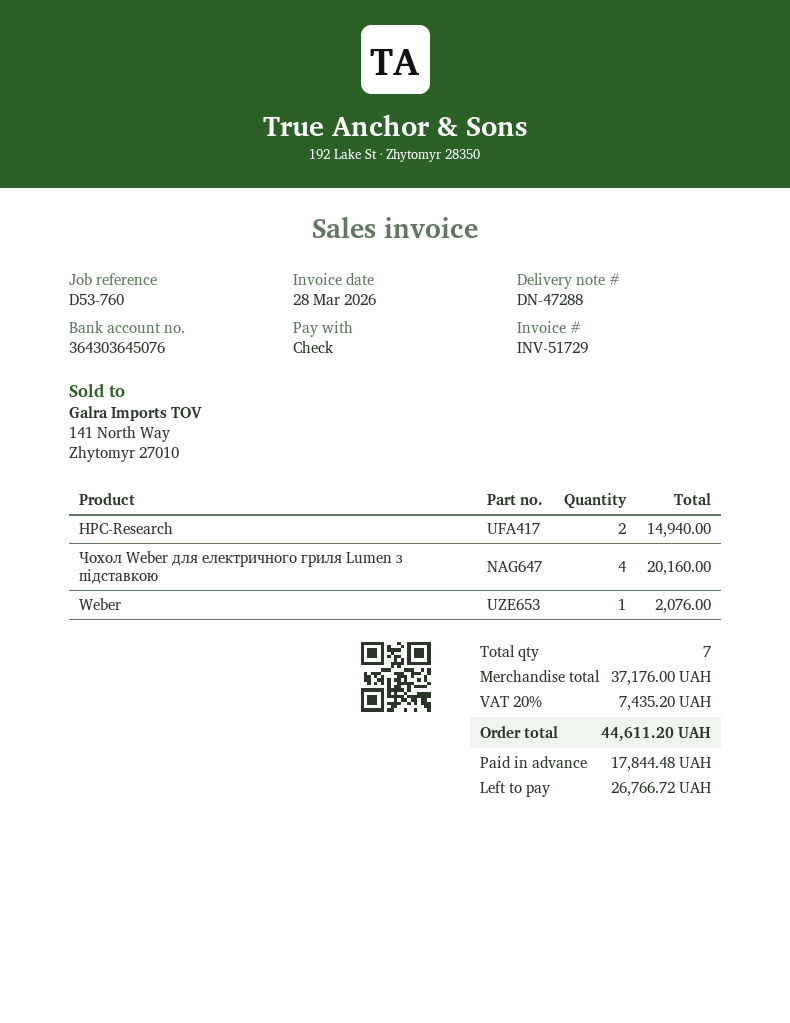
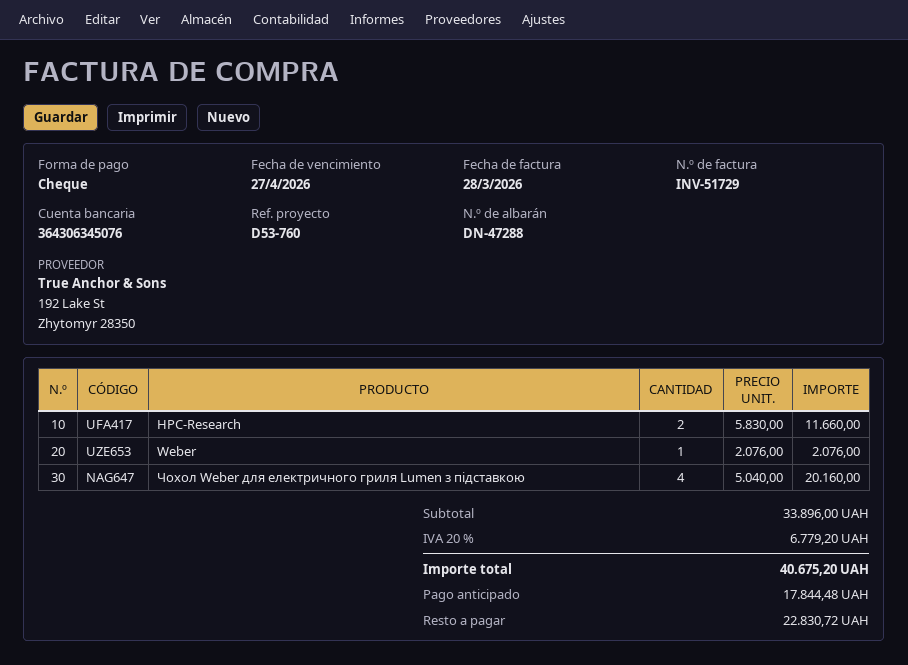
bank account: 364303645076 -> 364306345076
HPC-Research: 2 for 14940.00 -> 2 for 11660.00
subtotal: 37176.00 -> 33896.00
tax: 20% = 7435.20 -> 20% = 6779.20
total: 44611.20 -> 40675.20
balance: 26766.72 -> 22830.72

